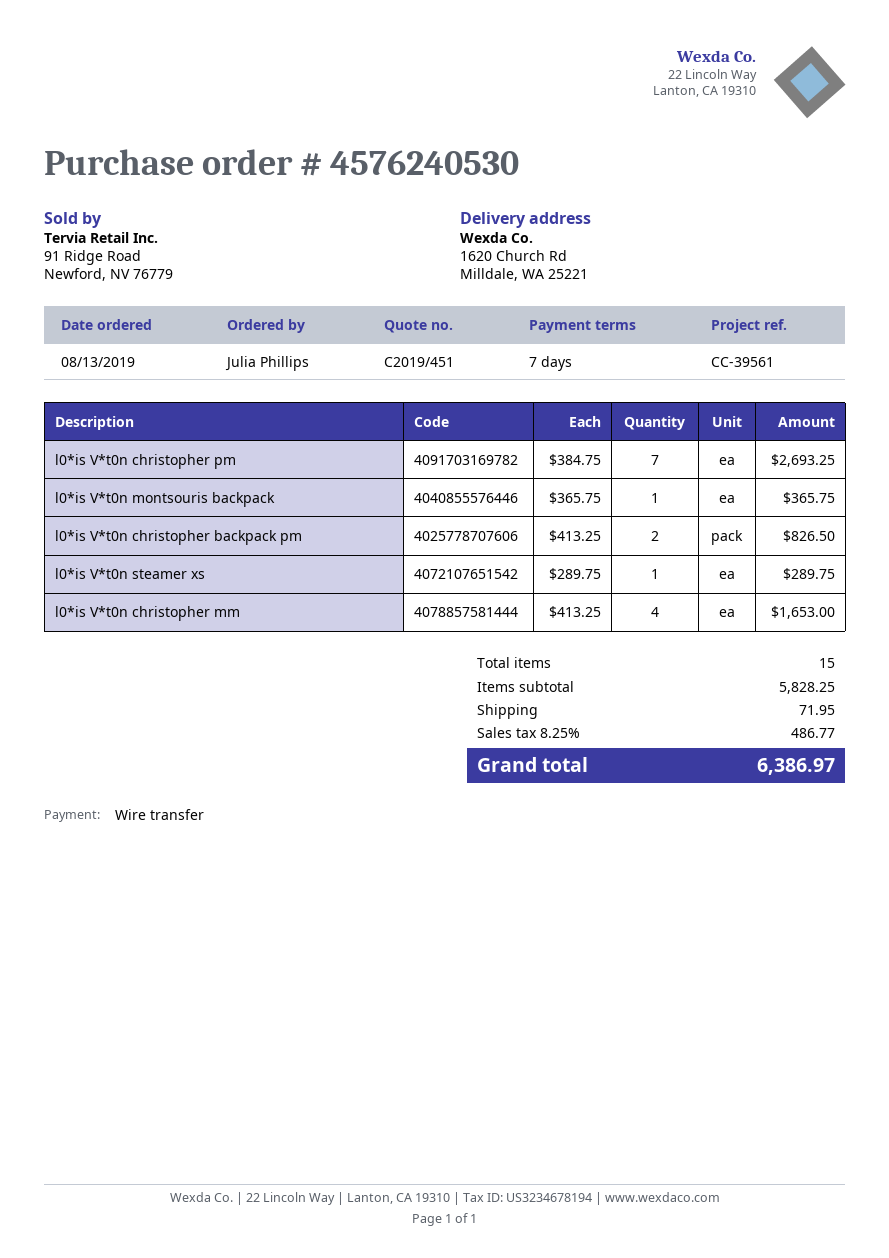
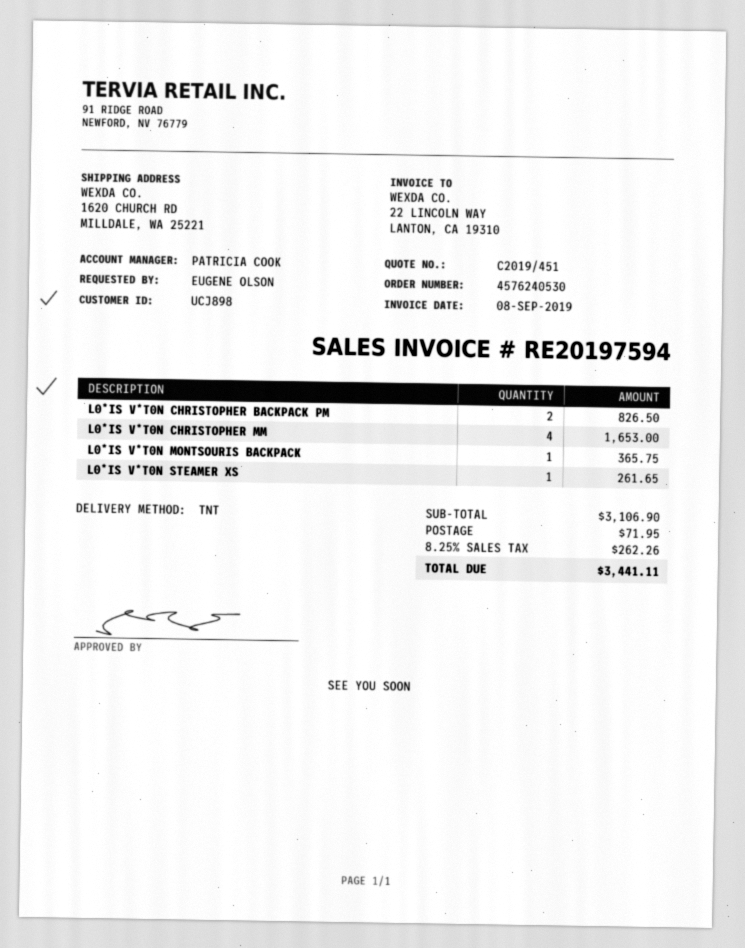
ordered by: Julia Phillips -> EUGENE OLSON
l0*is V*t0n christopher pm: 7 for 2693.25 -> none
l0*is V*t0n steamer xs: 1 for 289.75 -> 1 for 261.65
subtotal: 5828.25 -> 3106.90
tax: 8.25% = 486.77 -> 8.25% = 262.26
total: 6386.97 -> 3441.11

